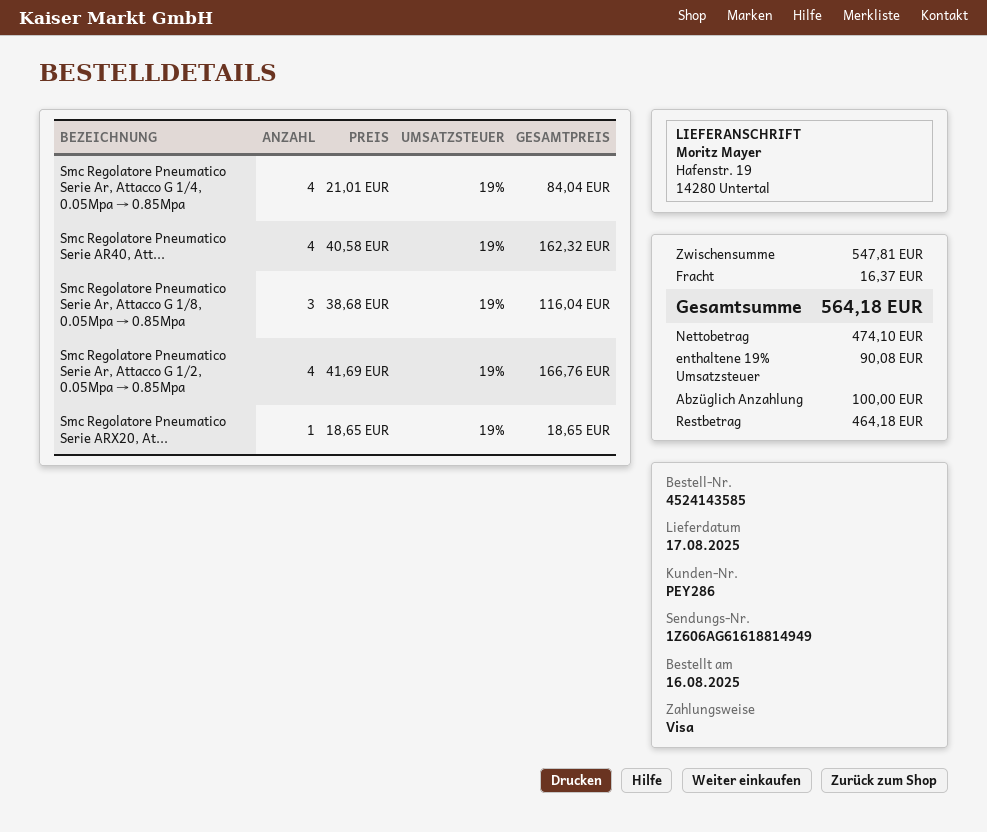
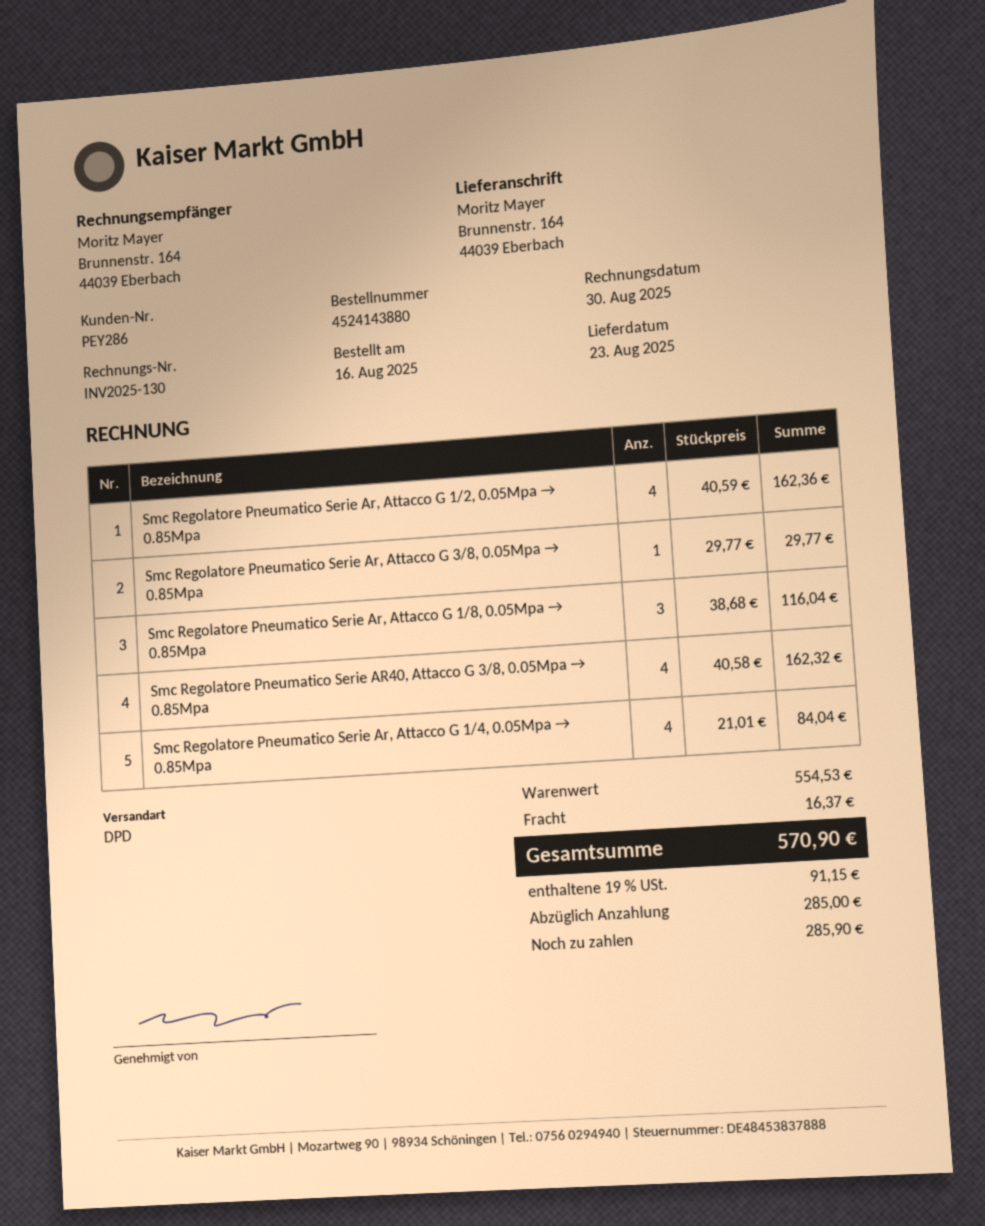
order number: 4524143585 -> 4524143880
delivery date: 2025-08-17 -> 2025-08-23
ship to: Hafenstr. 19, 14280 Untertal -> Brunnenstr. 164, 44039 Eberbach
Smc Regolatore Pneumatico Serie Ar, Attacco G 1/2, 0.05Mpa → 0.85Mpa: 4 x 41.69 = 166.76 -> 4 x 40.59 = 162.36
Smc Regolatore Pneumatico Serie ARX20, At...: 1 x 18.65 = 18.65 -> none
Smc Regolatore Pneumatico Serie Ar, Attacco G 3/8, 0.05Mpa → 0.85Mpa: none -> 1 x 29.77 = 29.77
subtotal: 547.81 -> 554.53
tax: 19% = 90.08 -> 19% = 91.15
total: 564.18 -> 570.90
deposit: 100.00 -> 285.00
balance: 464.18 -> 285.90

